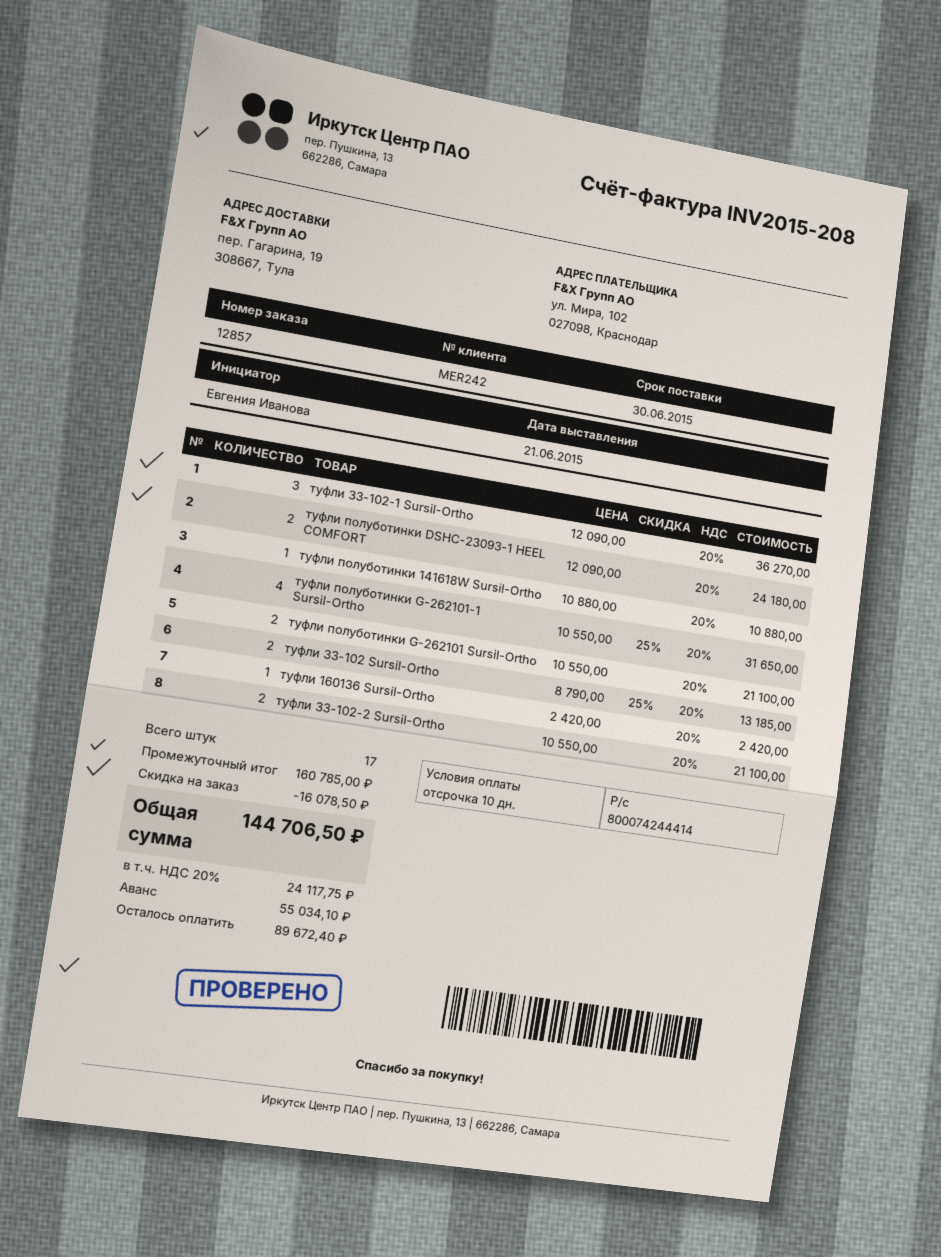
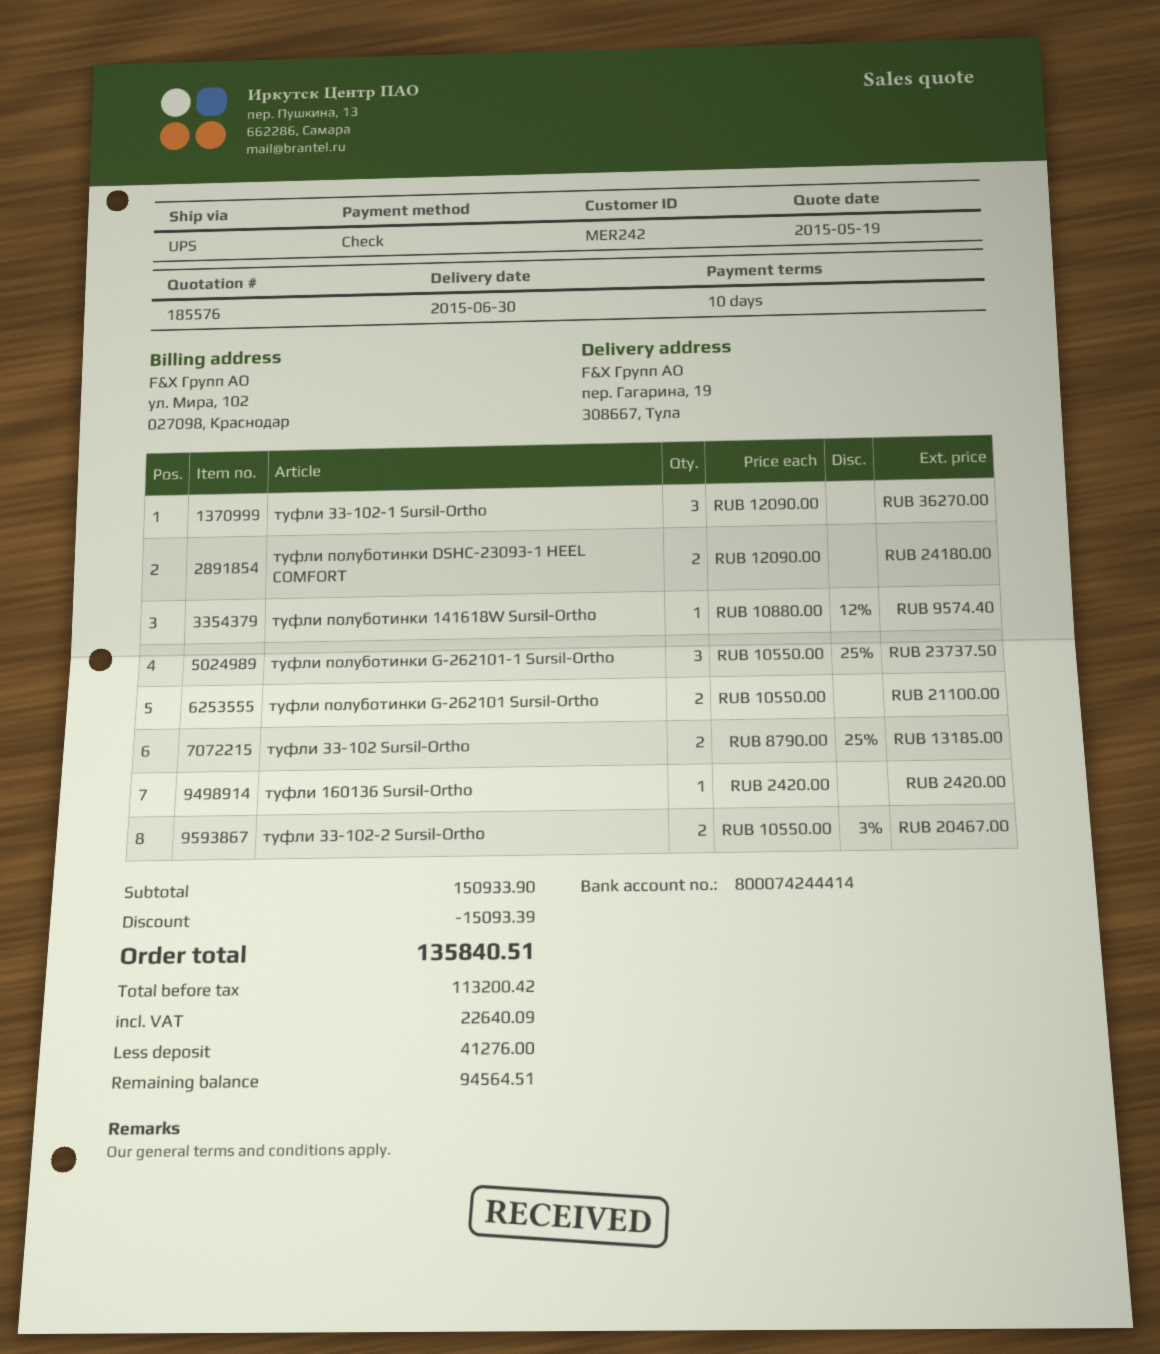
туфли полуботинки 141618W Sursil-Ortho: 1 x 10880.00 = 10880.00 -> 1 x 10880.00 - 12% = 9574.40
туфли полуботинки G-262101-1 Sursil-Ortho: 4 x 10550.00 - 25% = 31650.00 -> 3 x 10550.00 - 25% = 23737.50
туфли 33-102-2 Sursil-Ortho: 2 x 10550.00 = 21100.00 -> 2 x 10550.00 - 3% = 20467.00
subtotal: 160785.00 -> 150933.90
discount: 16078.50 -> 15093.39
tax: 24117.75 -> 22640.09
total: 144706.50 -> 135840.51
deposit: 55034.10 -> 41276.00
balance: 89672.40 -> 94564.51

